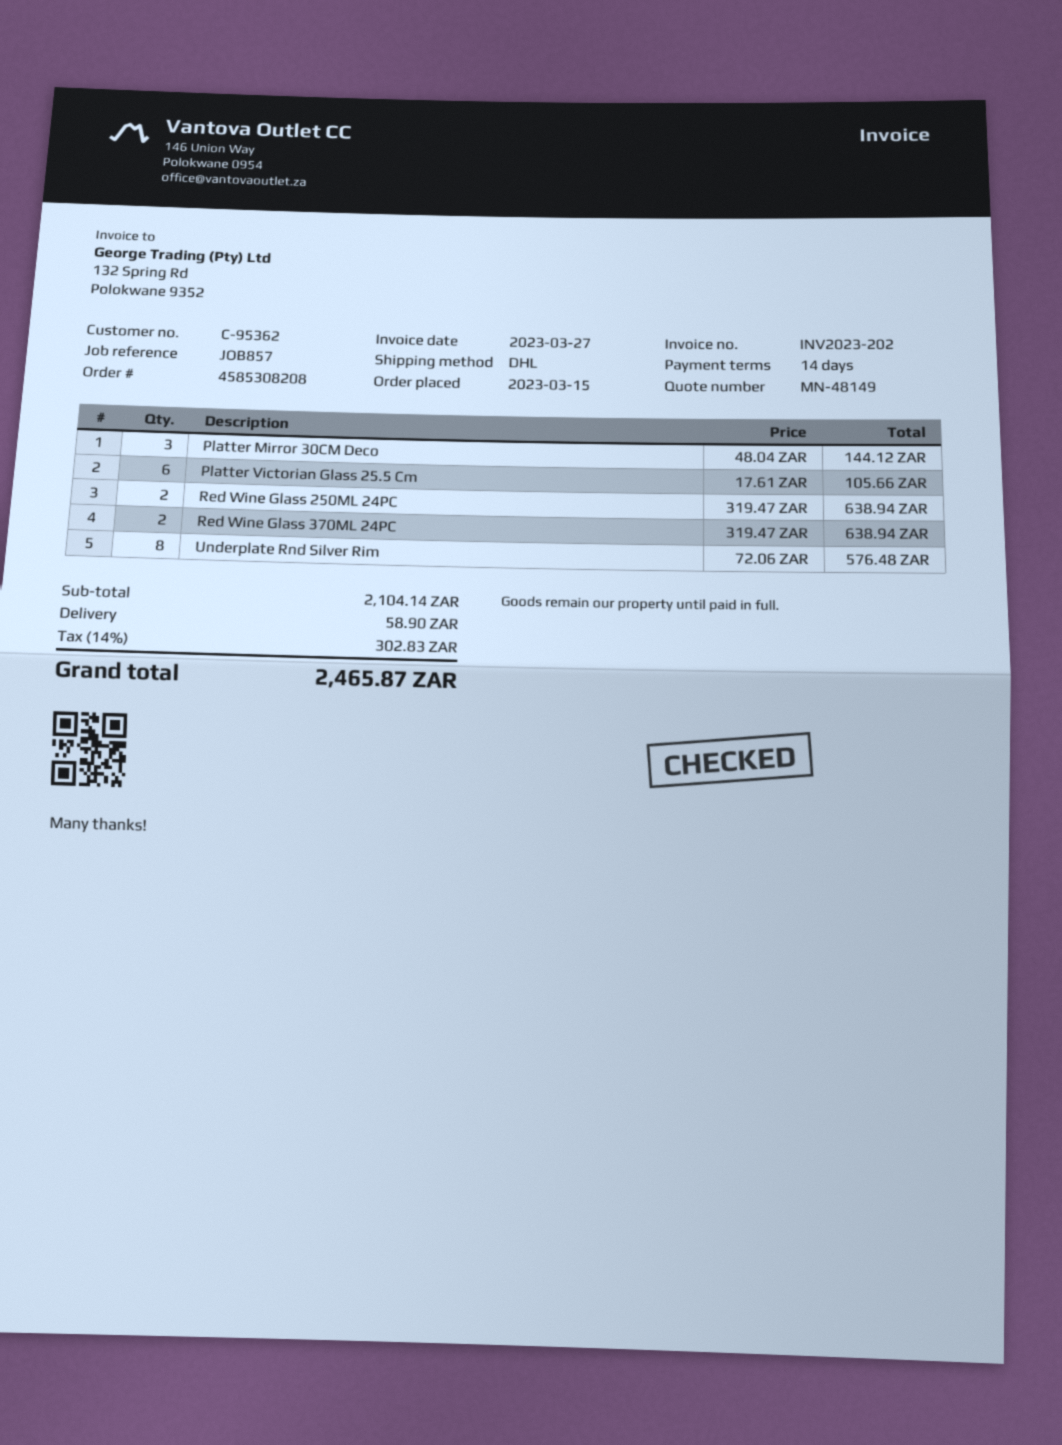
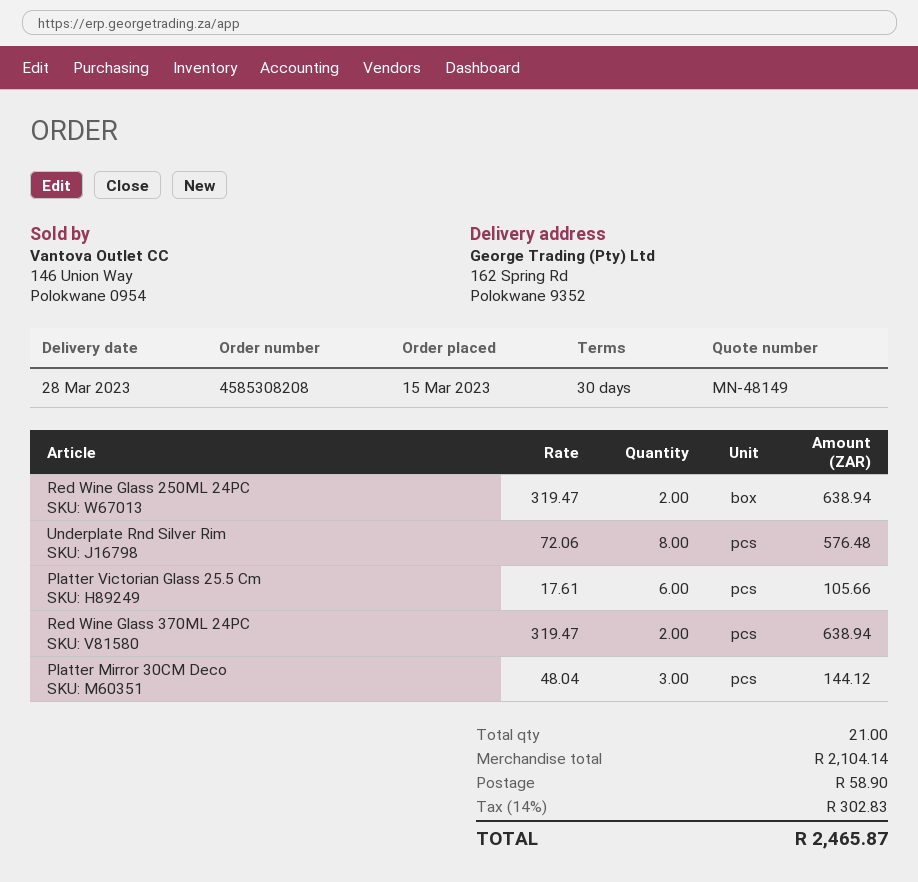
payment terms: 14 days -> 30 days

